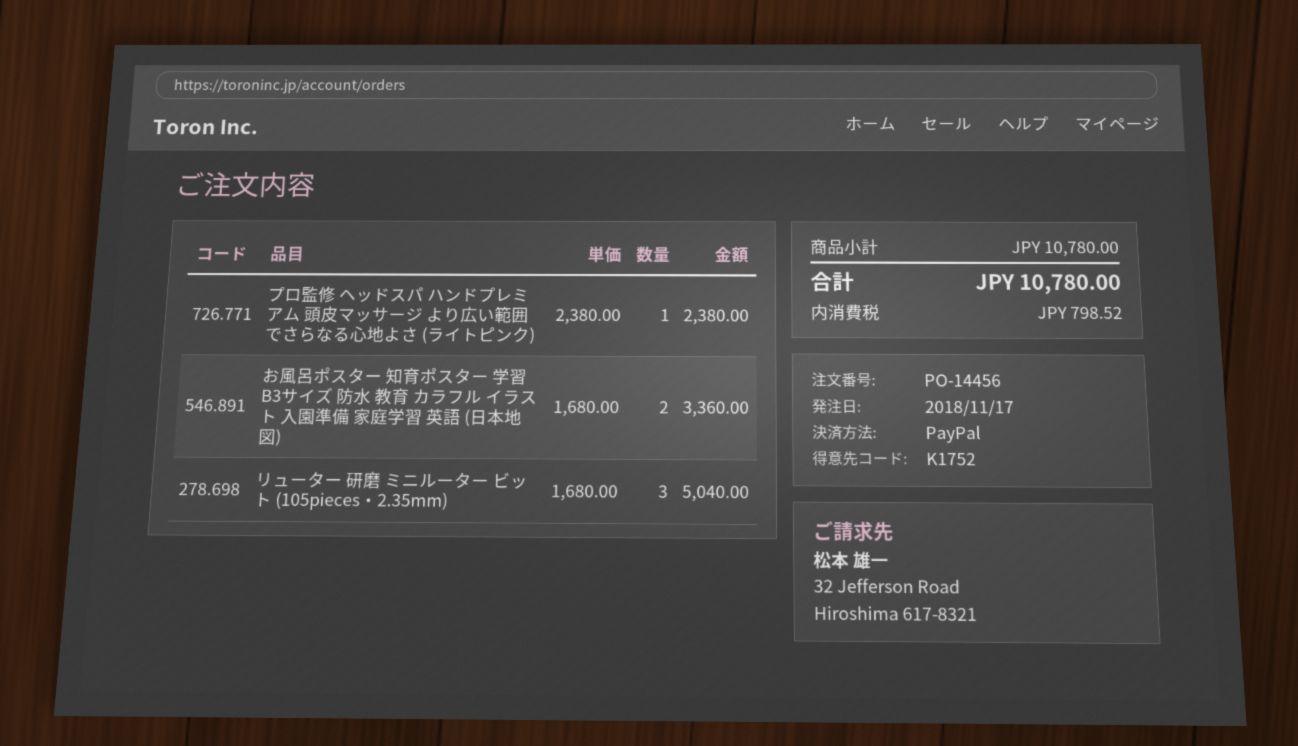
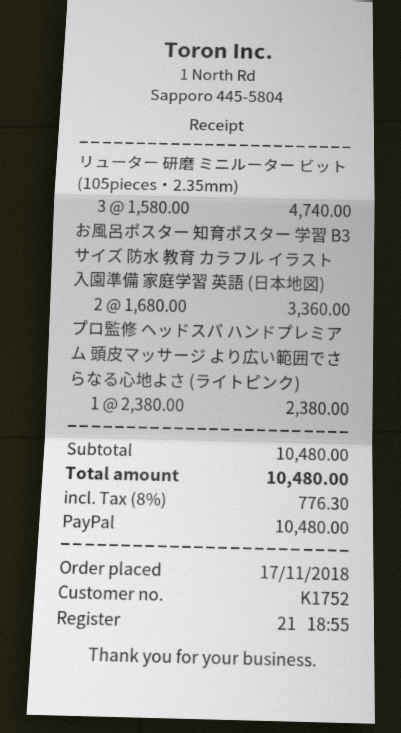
リューター 研磨 ミニルーター ビット (105pieces・2.35mm): 3 x 1680.00 = 5040.00 -> 3 x 1580.00 = 4740.00
subtotal: 10780.00 -> 10480.00
tax: 798.52 -> 776.30
total: 10780.00 -> 10480.00

